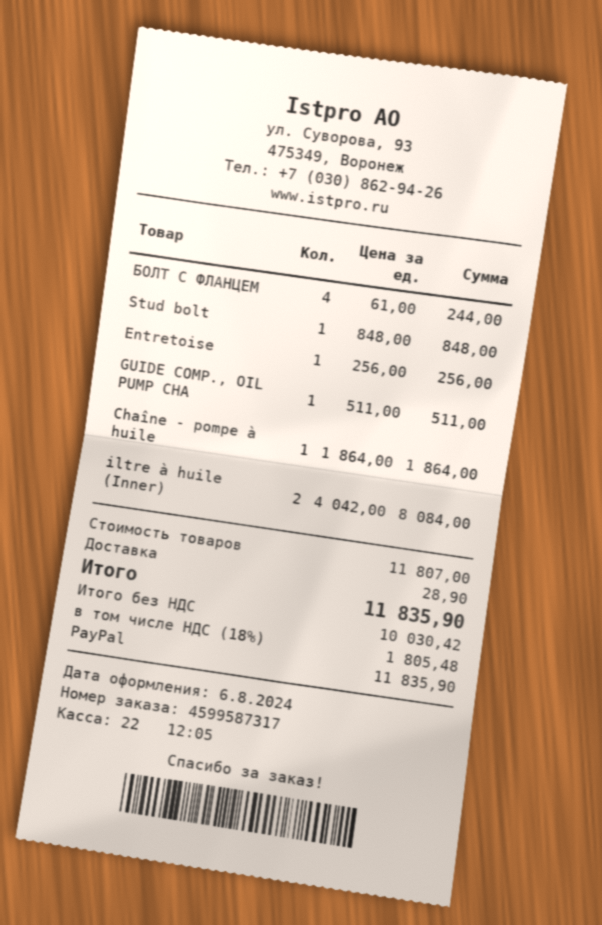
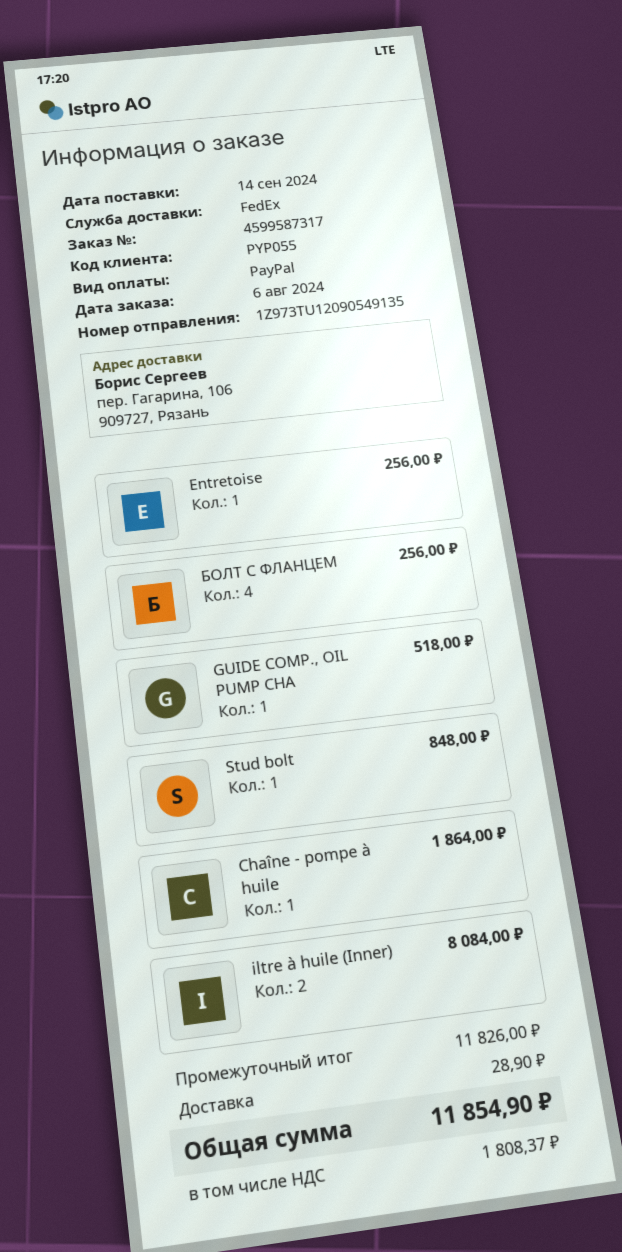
БОЛТ С ФЛАНЦЕМ: 4 for 244.00 -> 4 for 256.00
GUIDE COMP., OIL PUMP CHA: 1 for 511.00 -> 1 for 518.00
subtotal: 11807.00 -> 11826.00
tax: 1805.48 -> 1808.37
total: 11835.90 -> 11854.90

